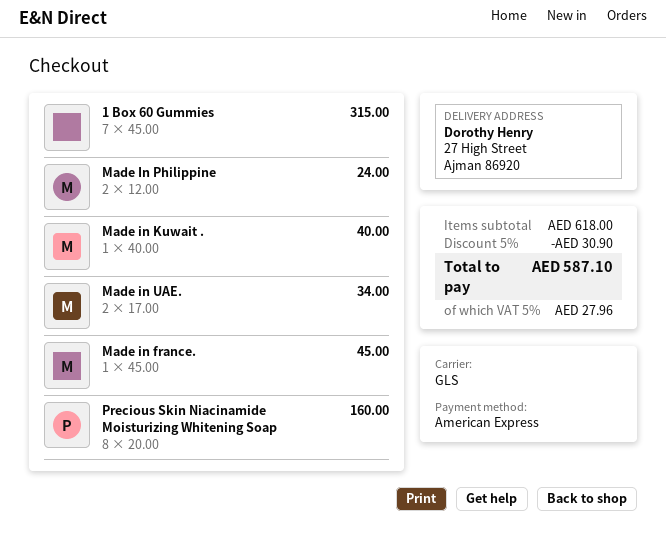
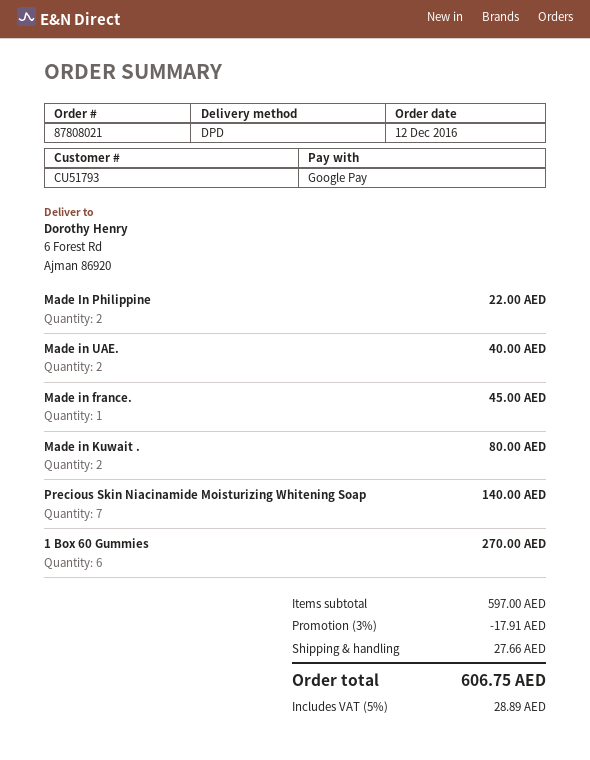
payment method: American Express -> Google Pay
shipping method: GLS -> DPD
ship to: 27 High Street, Ajman 86920 -> 6 Forest Rd, Ajman 86920
1 Box 60 Gummies: 7 for 315.00 -> 6 for 270.00
Made In Philippine: 2 for 24.00 -> 2 for 22.00
Made in Kuwait .: 1 for 40.00 -> 2 for 80.00
Made in UAE.: 2 for 34.00 -> 2 for 40.00
Precious Skin Niacinamide Moisturizing Whitening Soap: 8 for 160.00 -> 7 for 140.00
subtotal: 618.00 -> 597.00
discount: 5% = 30.90 -> 3% = 17.91
shipping: none -> 27.66
tax: 5% = 27.96 -> 5% = 28.89
total: 587.10 -> 606.75

